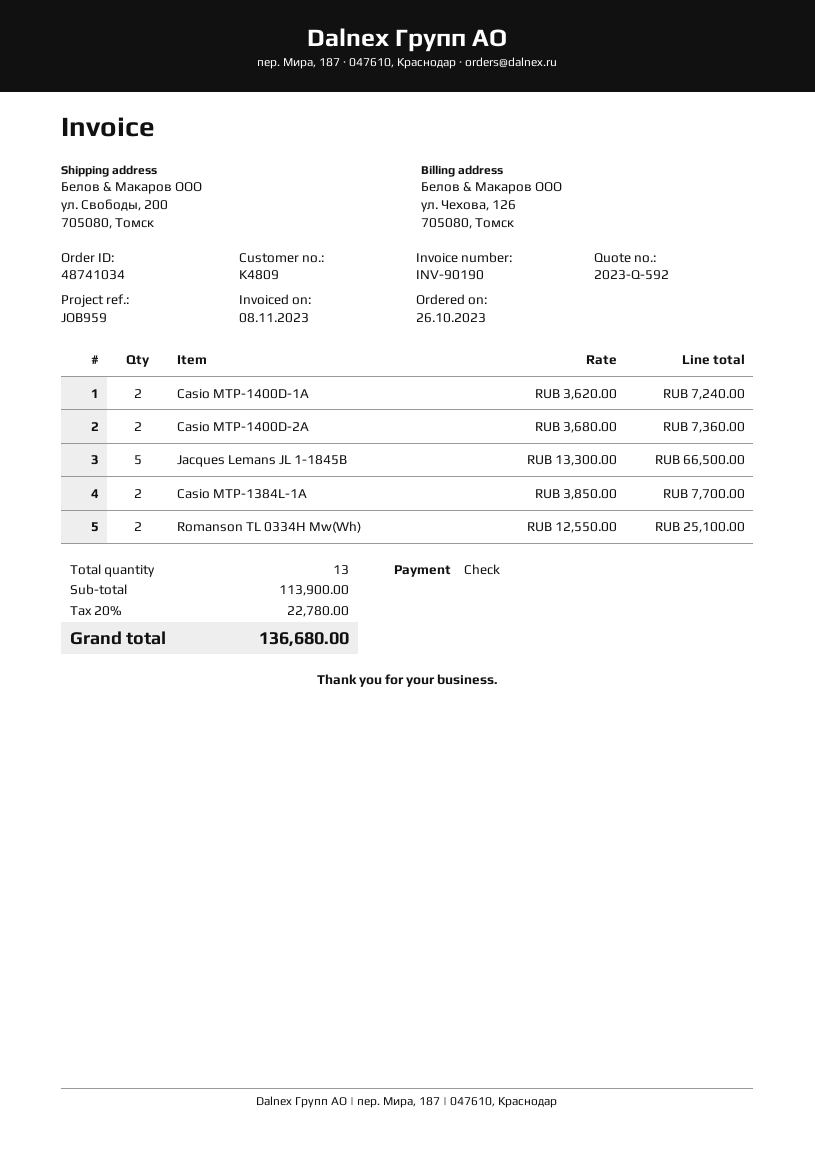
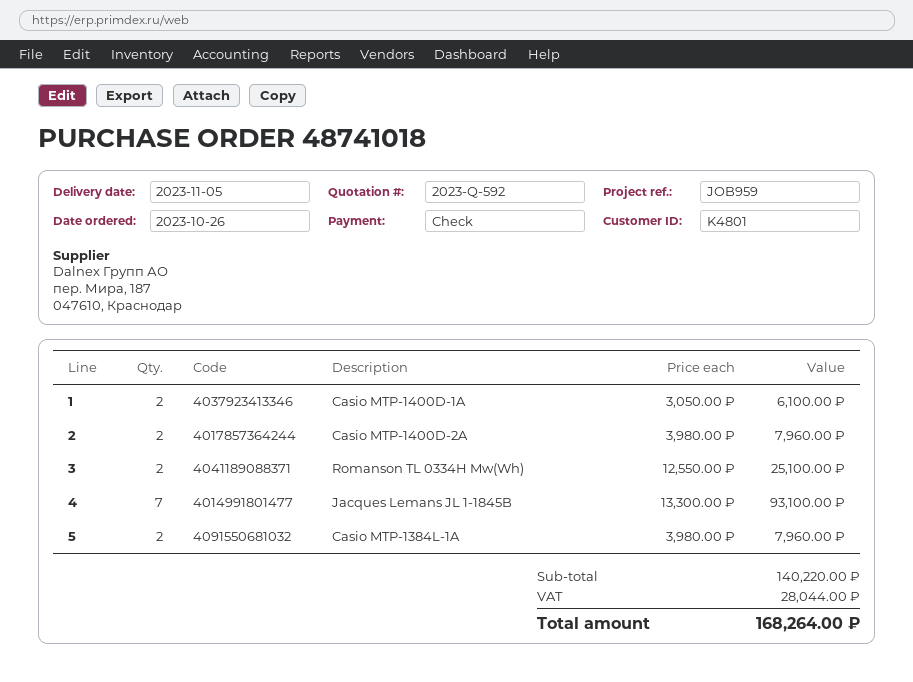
order number: 48741034 -> 48741018
customer number: K4809 -> K4801
Casio MTP-1400D-1A: 2 x 3620.00 = 7240.00 -> 2 x 3050.00 = 6100.00
Casio MTP-1400D-2A: 2 x 3680.00 = 7360.00 -> 2 x 3980.00 = 7960.00
Jacques Lemans JL 1-1845B: 5 x 13300.00 = 66500.00 -> 7 x 13300.00 = 93100.00
Casio MTP-1384L-1A: 2 x 3850.00 = 7700.00 -> 2 x 3980.00 = 7960.00
subtotal: 113900.00 -> 140220.00
tax: 22780.00 -> 28044.00
total: 136680.00 -> 168264.00

